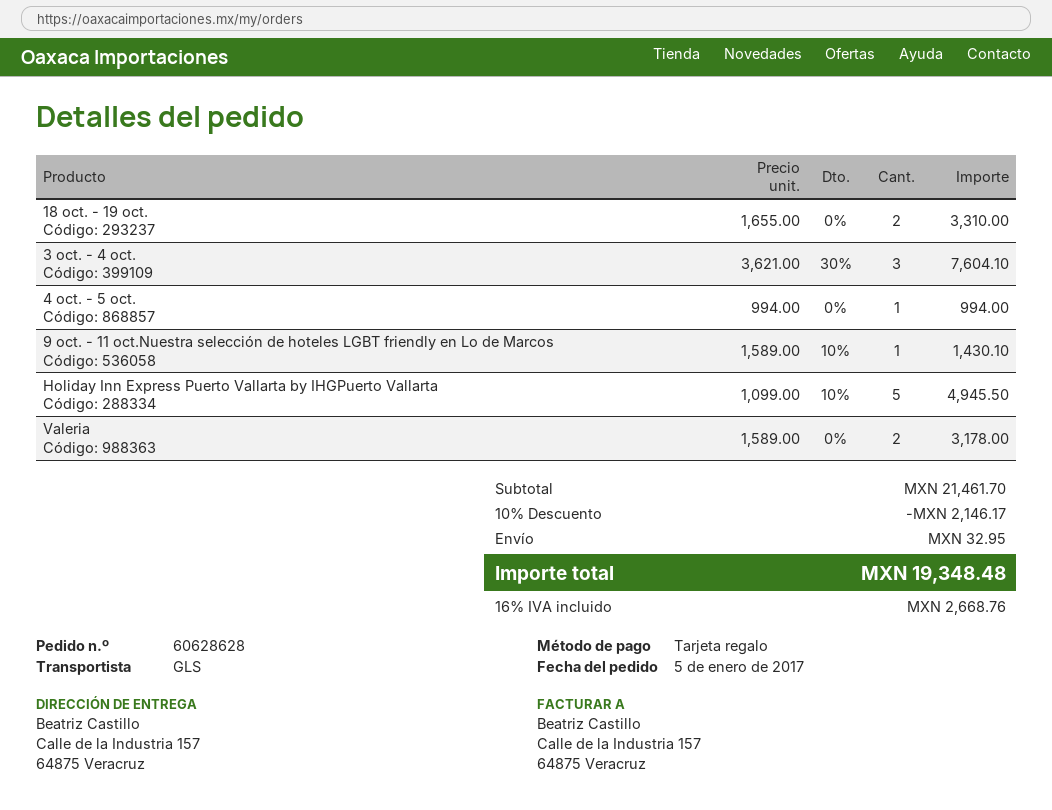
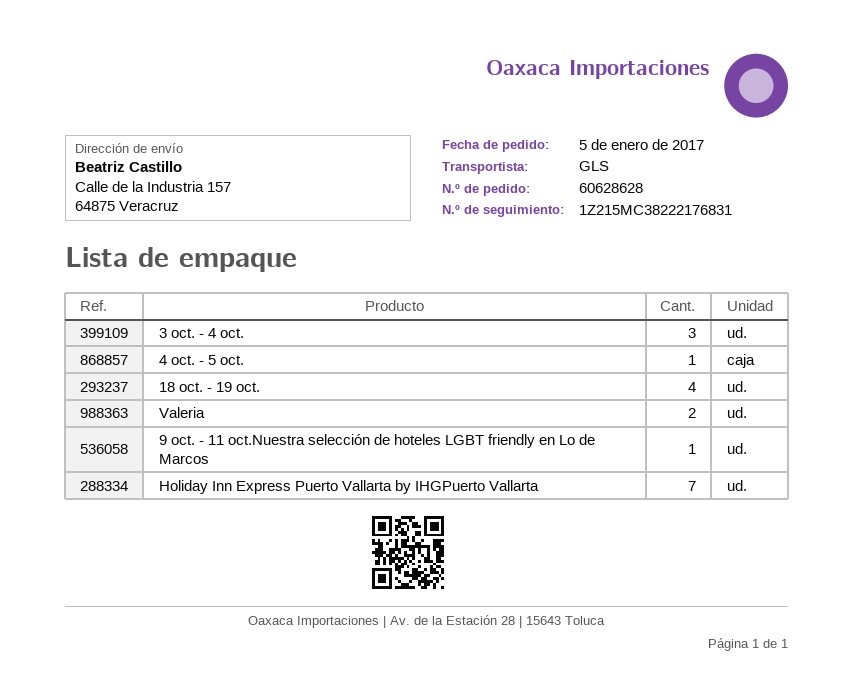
18 oct. - 19 oct.: 2 -> 4
Holiday Inn Express Puerto Vallarta by IHGPuerto Vallarta: 5 -> 7

